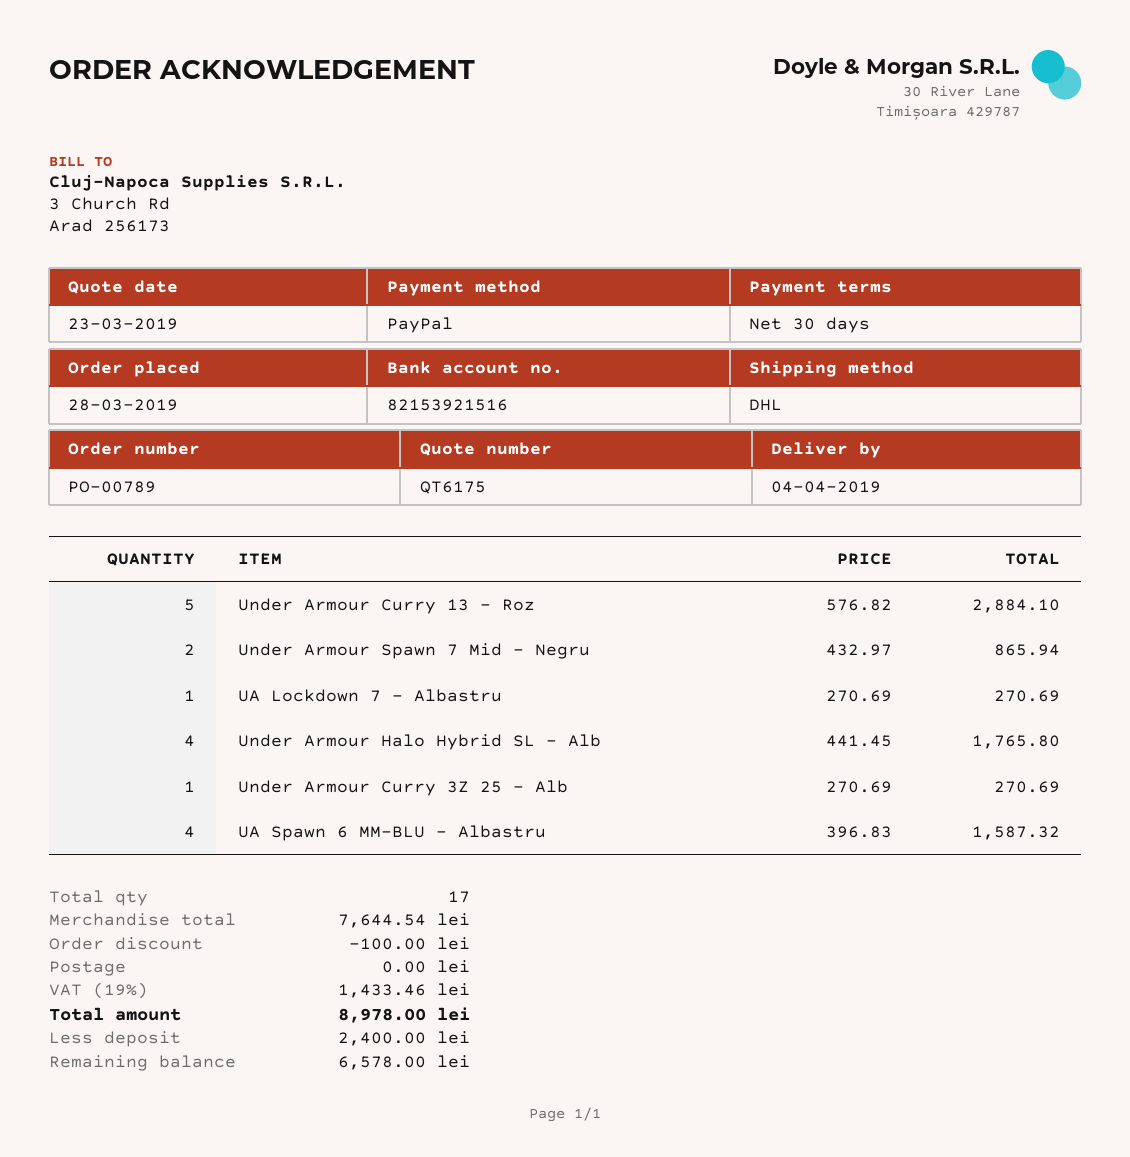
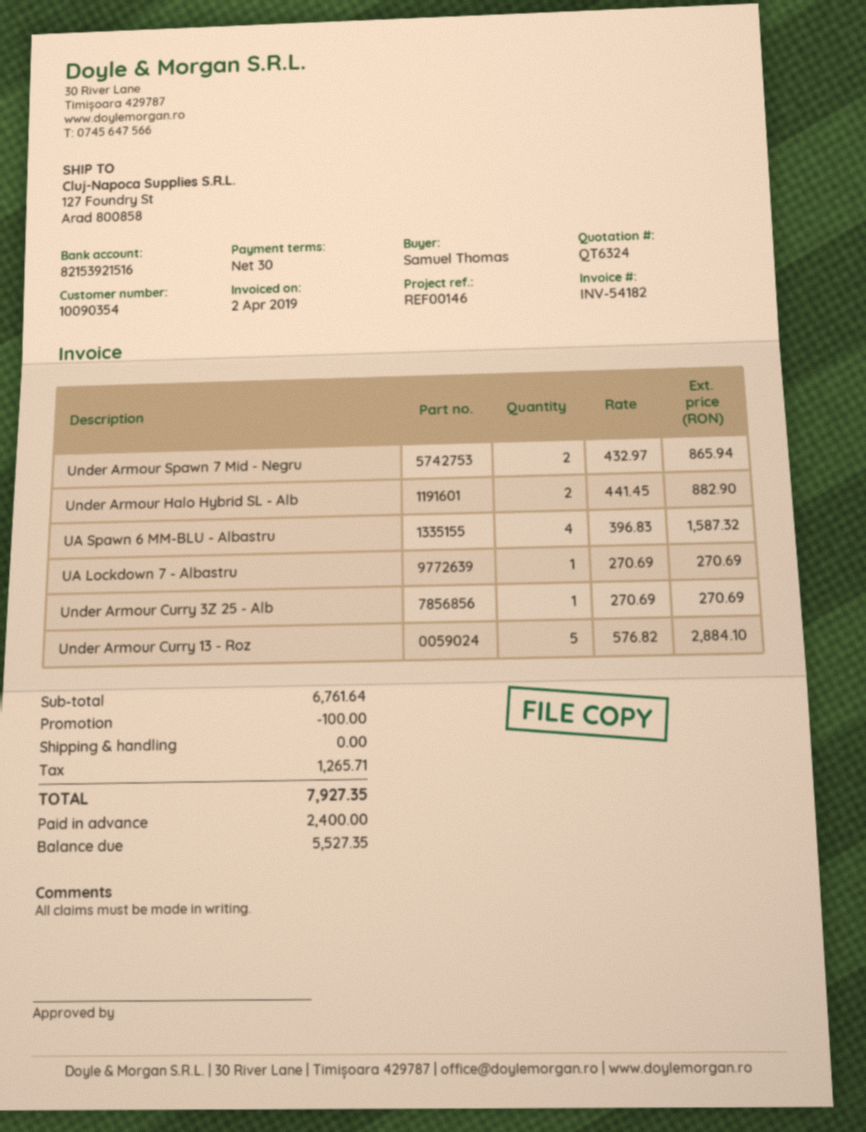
quote number: QT6175 -> QT6324
Under Armour Halo Hybrid SL - Alb: 4 x 441.45 = 1765.80 -> 2 x 441.45 = 882.90
subtotal: 7644.54 -> 6761.64
tax: 1433.46 -> 1265.71
total: 8978.00 -> 7927.35
balance: 6578.00 -> 5527.35

